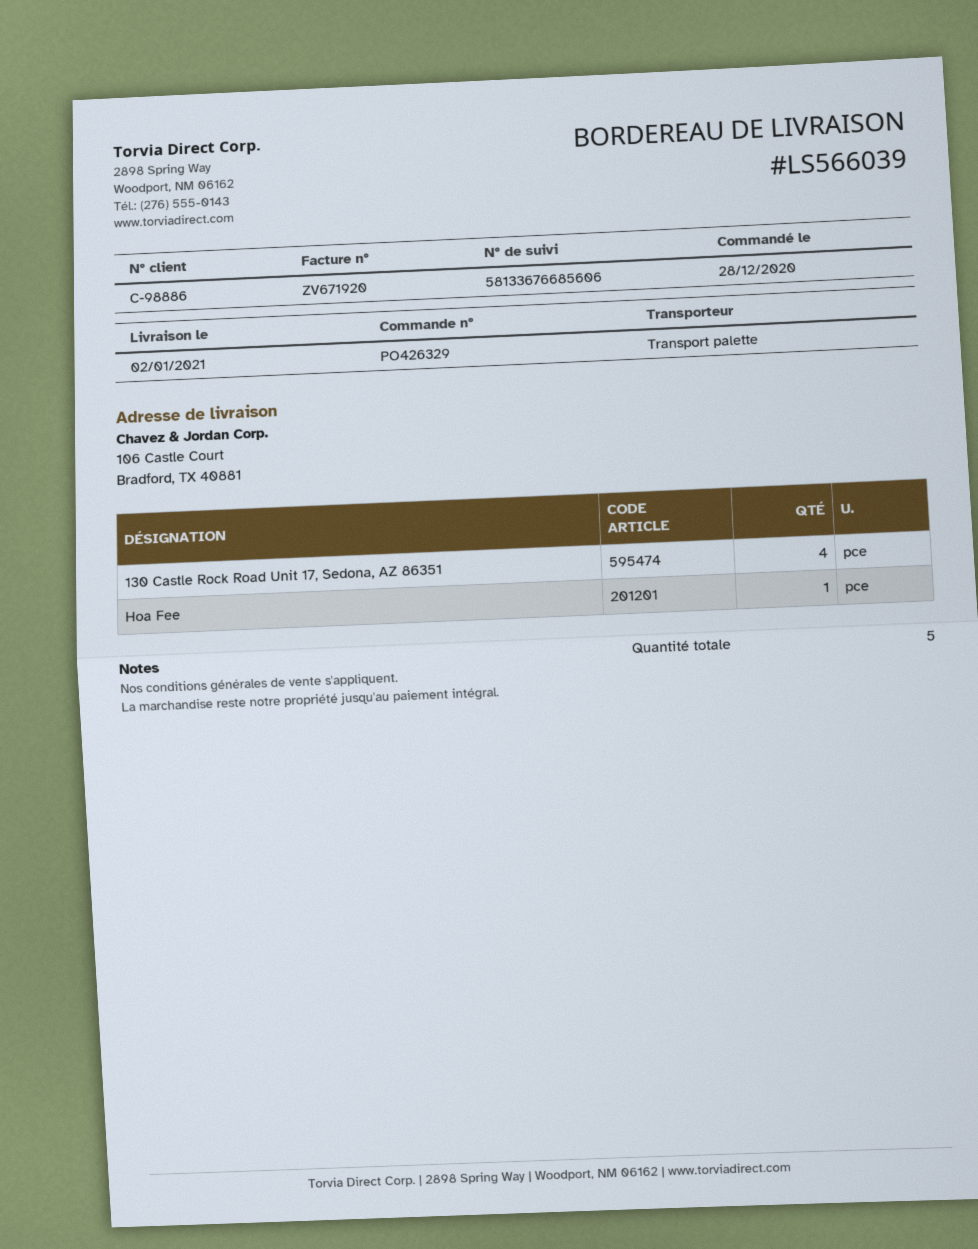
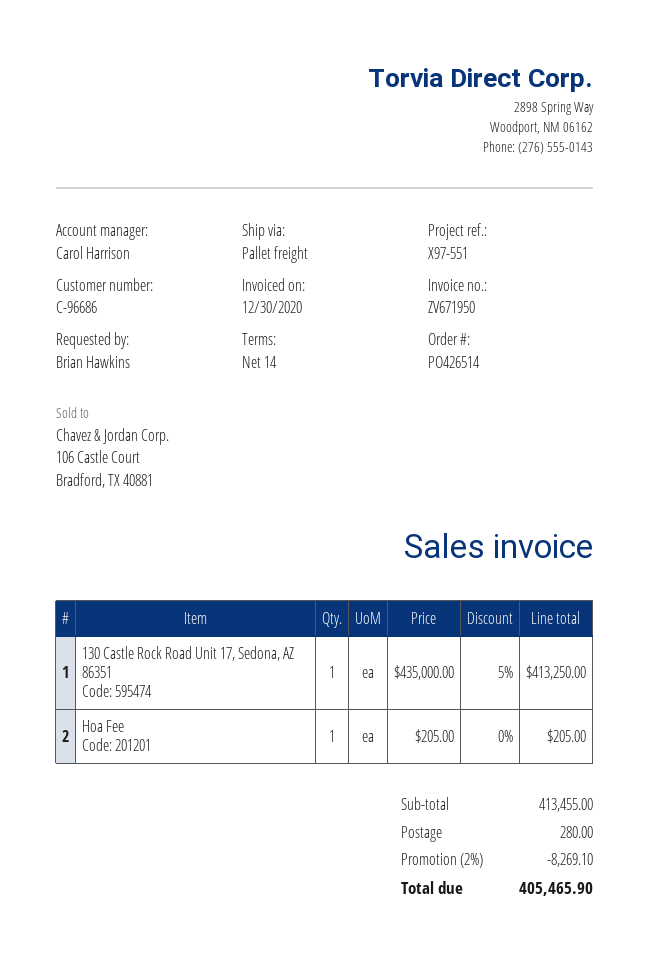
order number: PO426329 -> PO426514
invoice number: ZV671920 -> ZV671950
customer number: C-98886 -> C-96686
130 Castle Rock Road Unit 17, Sedona, AZ 86351: 4 -> 1

